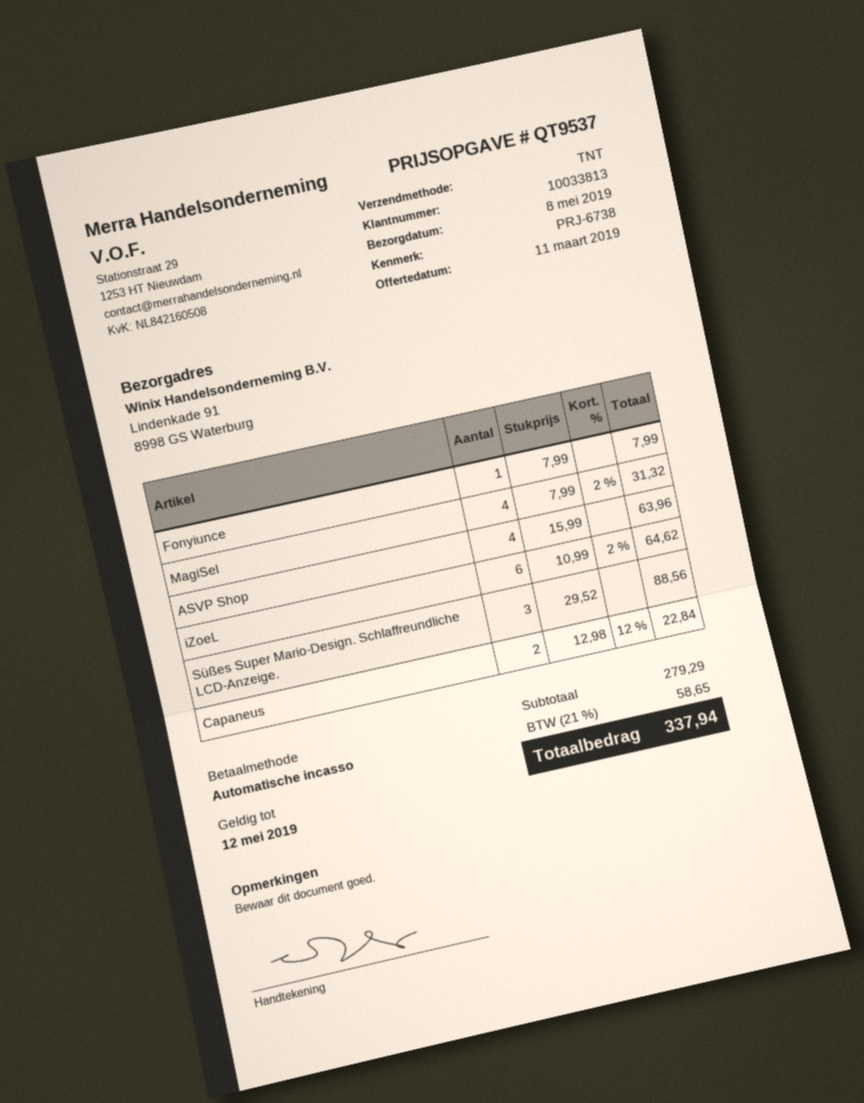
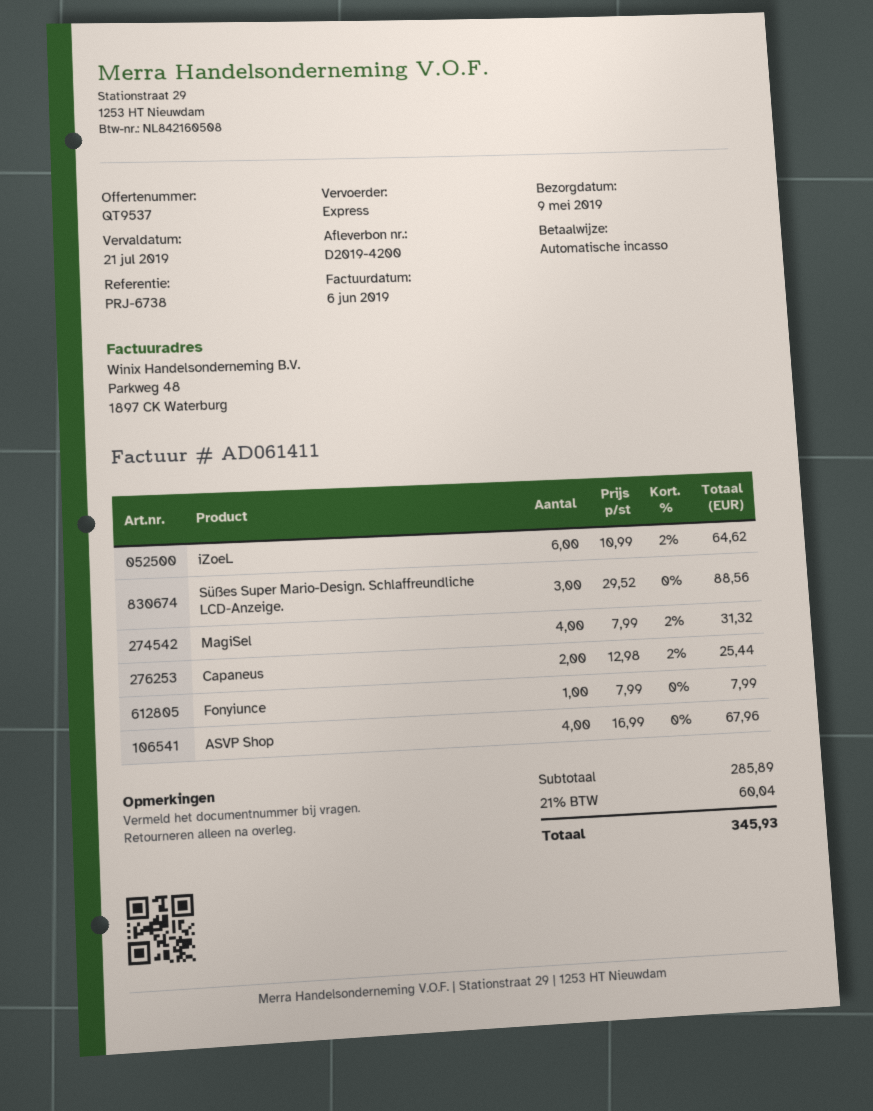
delivery date: 2019-05-08 -> 2019-05-09
shipping method: TNT -> express
ASVP Shop: 4 x 15.99 = 63.96 -> 4 x 16.99 = 67.96
Capaneus: 2 x 12.98 - 12% = 22.84 -> 2 x 12.98 - 2% = 25.44
subtotal: 279.29 -> 285.89
tax: 21% = 58.65 -> 21% = 60.04
total: 337.94 -> 345.93

